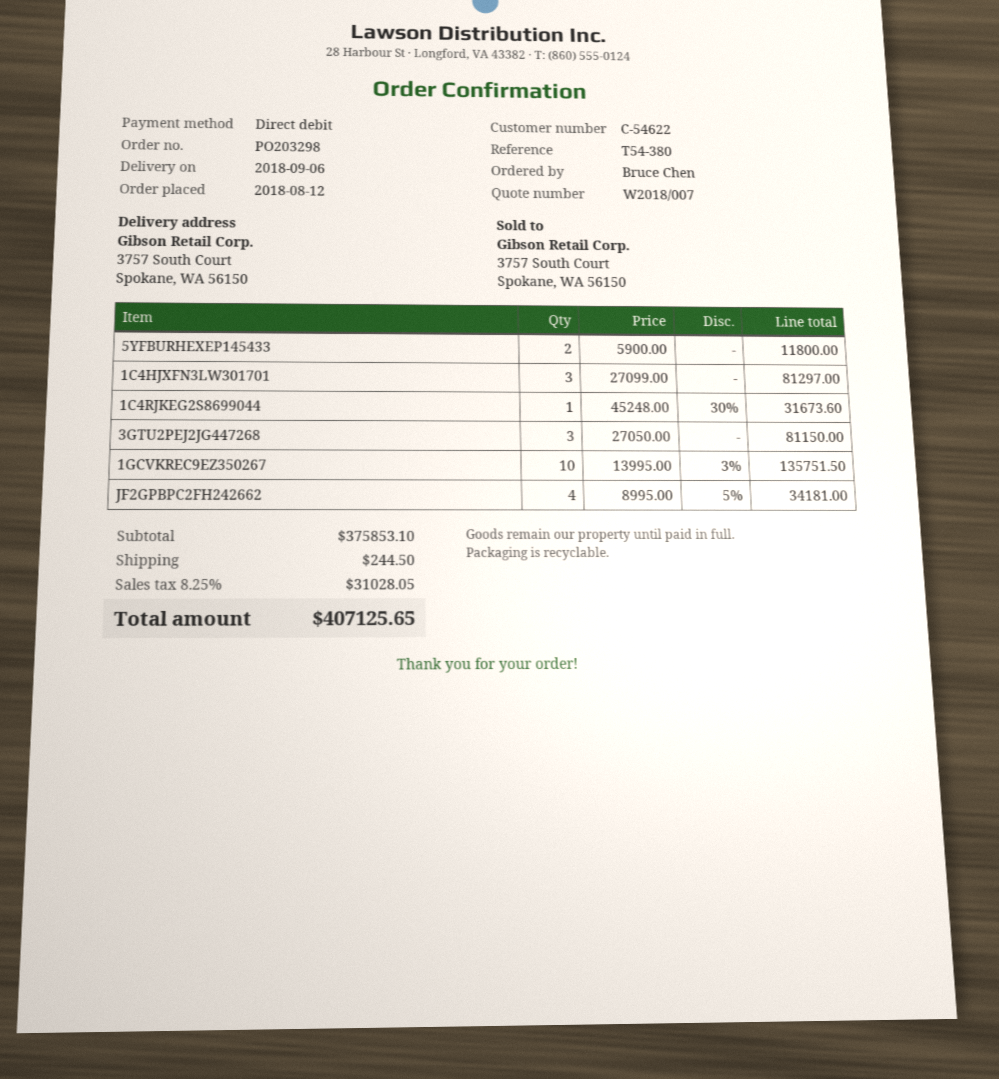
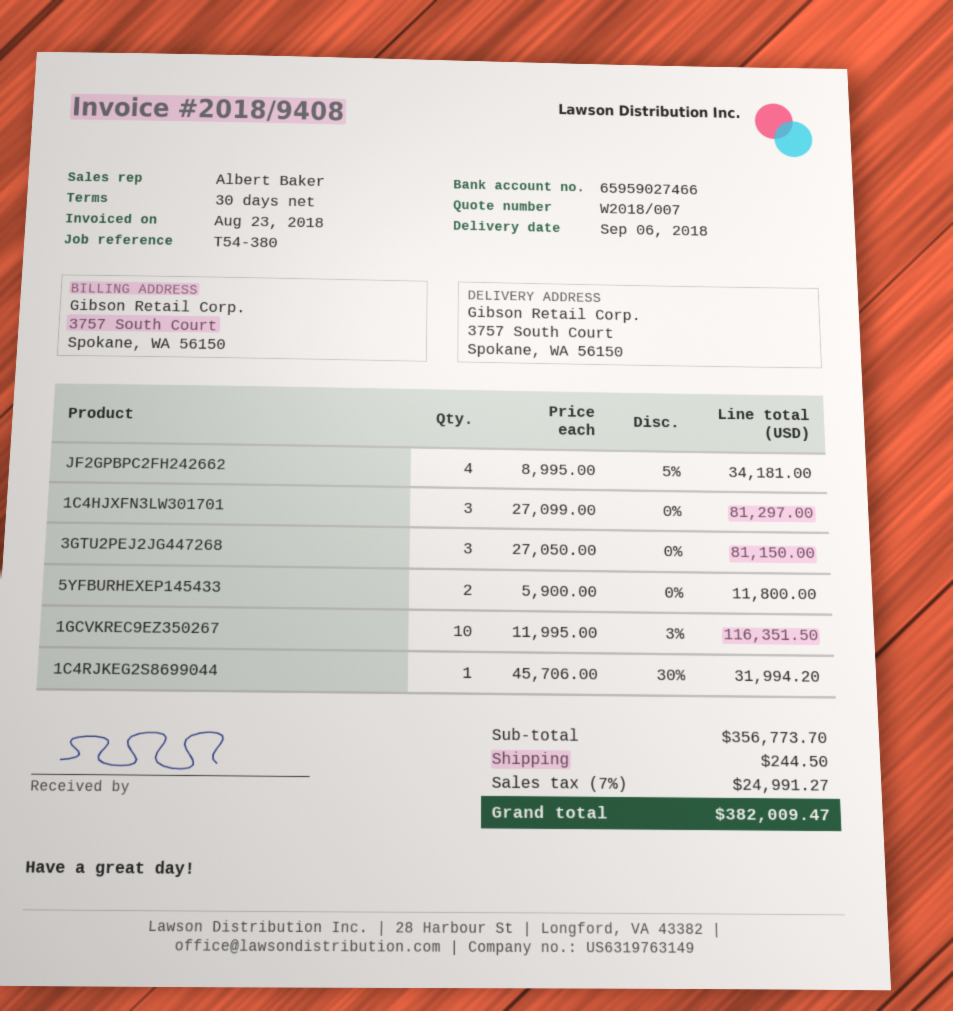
1C4RJKEG2S8699044: 1 x 45248.00 - 30% = 31673.60 -> 1 x 45706.00 - 30% = 31994.20
1GCVKREC9EZ350267: 10 x 13995.00 - 3% = 135751.50 -> 10 x 11995.00 - 3% = 116351.50
subtotal: 375853.10 -> 356773.70
tax: 8.25% = 31028.05 -> 7% = 24991.27
total: 407125.65 -> 382009.47

